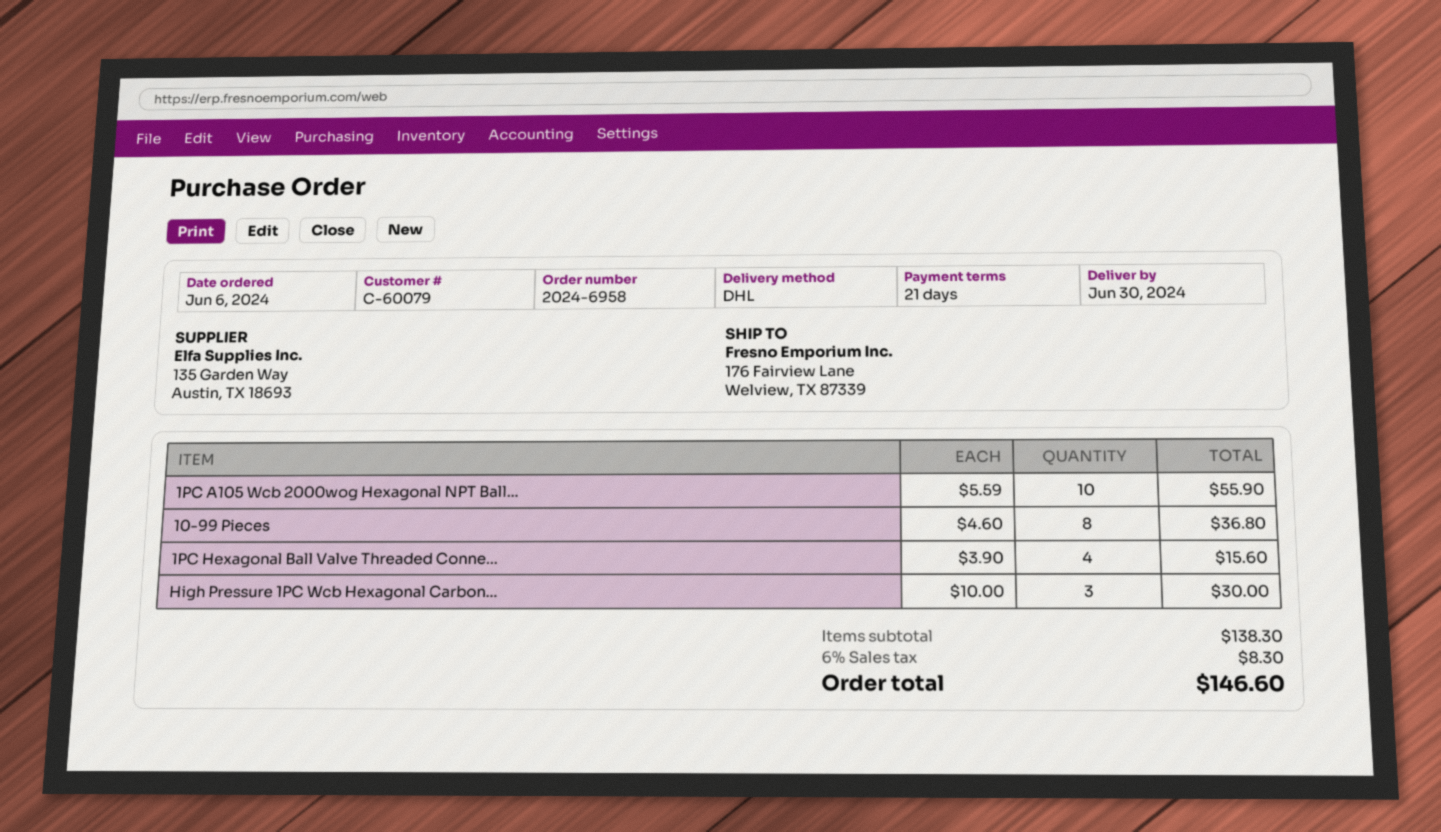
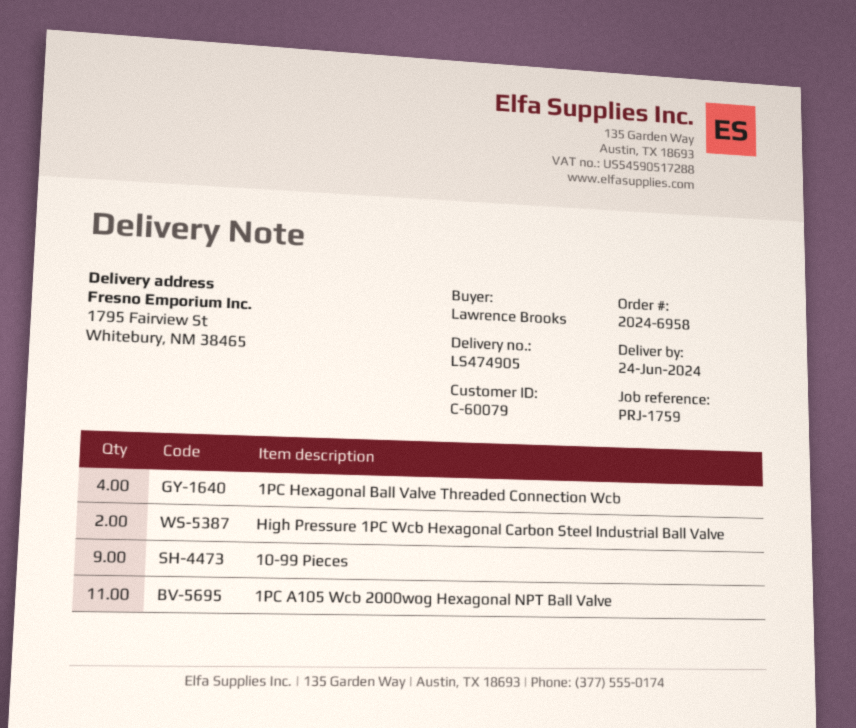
delivery date: 2024-06-30 -> 2024-06-24
ship to: 176 Fairview Lane, Welview, TX 87339 -> 1795 Fairview St, Whitebury, NM 38465
1PC A105 Wcb 2000wog Hexagonal NPT Ball...: 10 -> 11
10-99 Pieces: 8 -> 9
High Pressure 1PC Wcb Hexagonal Carbon...: 3 -> 2

